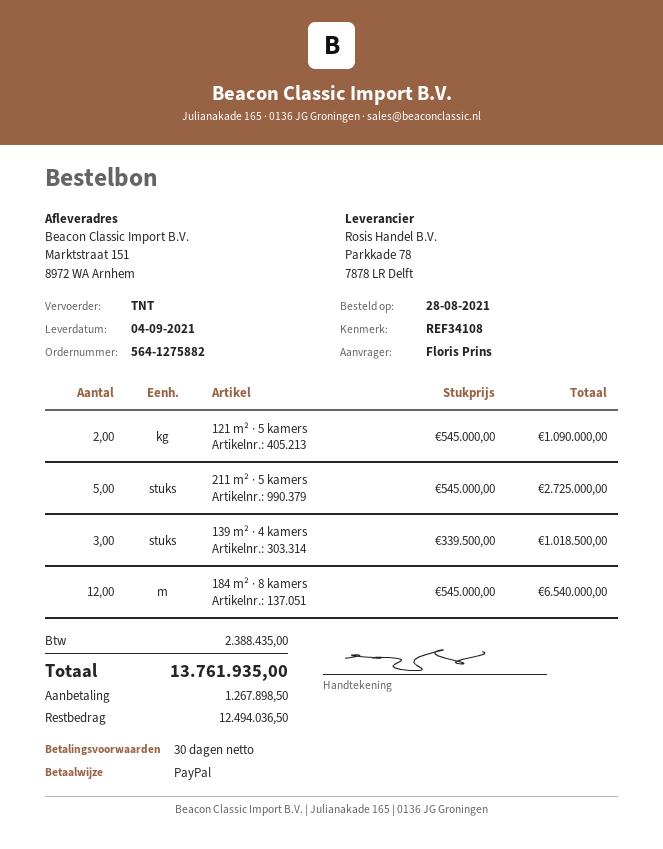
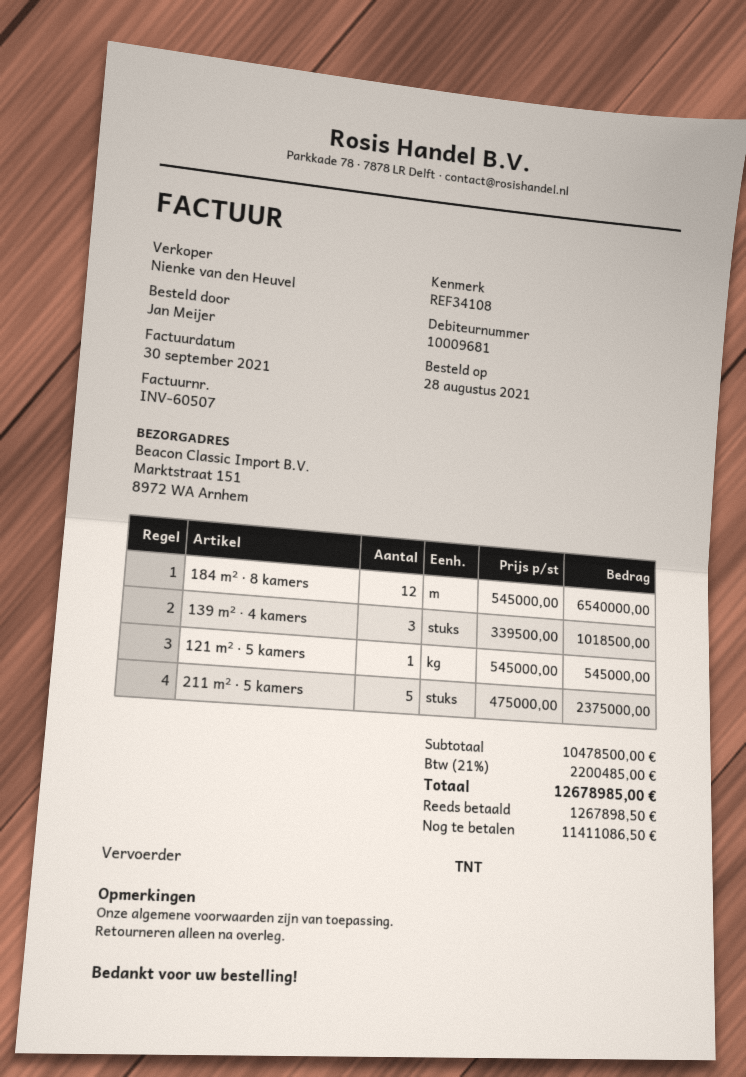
ordered by: Floris Prins -> Jan Meijer
121 m² · 5 kamers: 2 x 545000.00 = 1090000.00 -> 1 x 545000.00 = 545000.00
211 m² · 5 kamers: 5 x 545000.00 = 2725000.00 -> 5 x 475000.00 = 2375000.00
tax: 2388435.00 -> 2200485.00
total: 13761935.00 -> 12678985.00
balance: 12494036.50 -> 11411086.50

